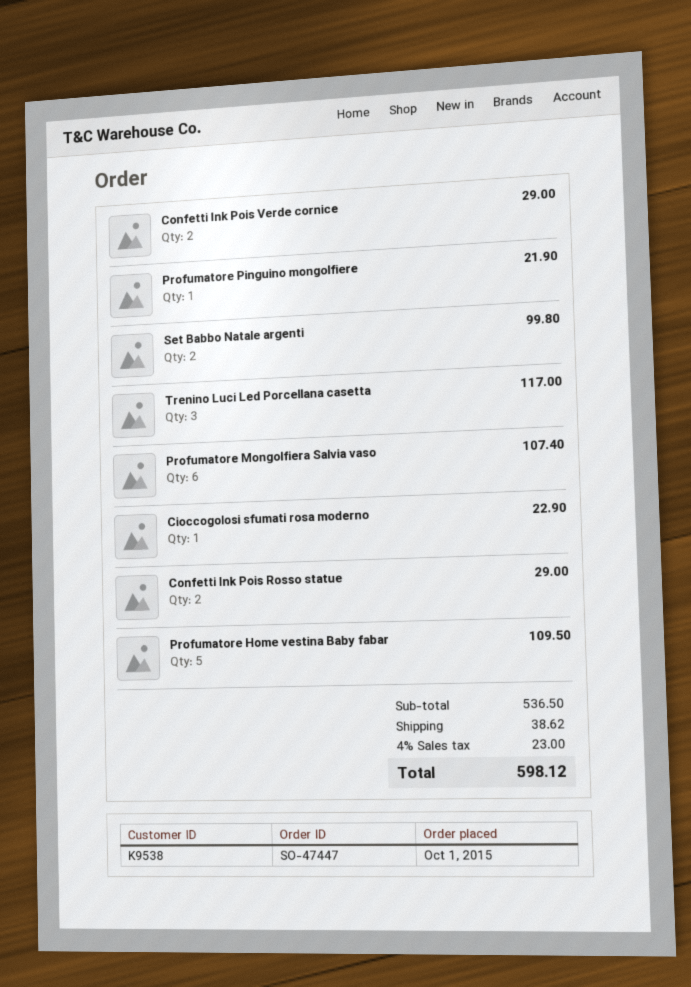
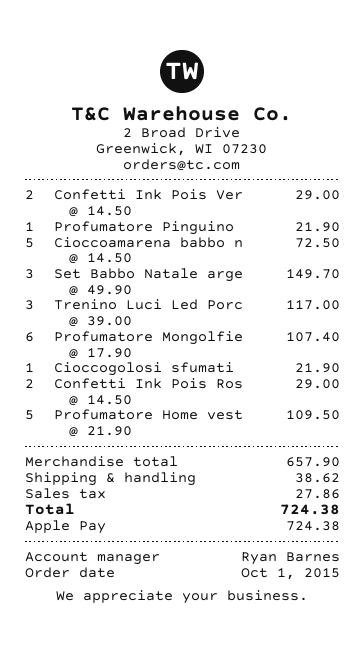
Set Babbo Natale argenti: 2 for 99.80 -> 3 for 149.70
Cioccogolosi sfumati rosa moderno: 1 for 22.90 -> 1 for 21.90
Cioccoamarena babbo n: none -> 5 for 72.50
subtotal: 536.50 -> 657.90
tax: 23.00 -> 27.86
total: 598.12 -> 724.38

